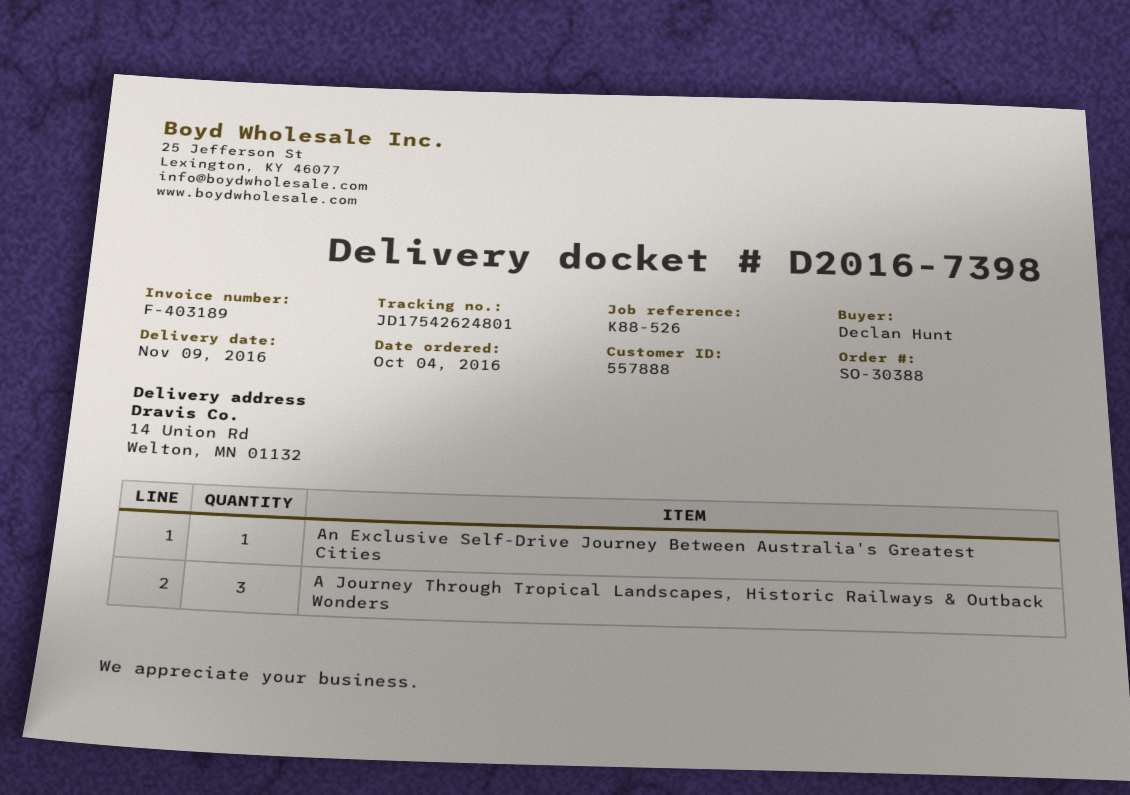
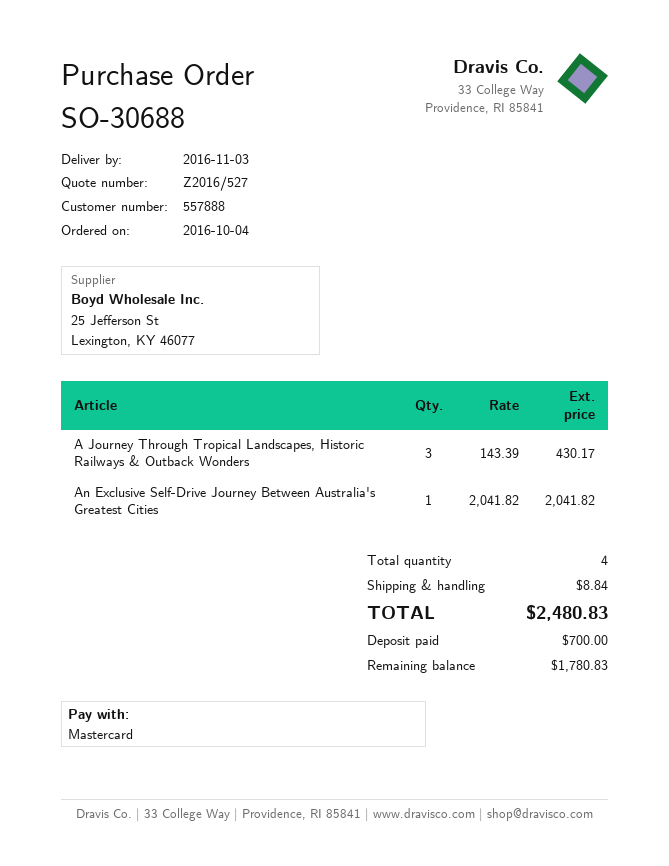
order number: SO-30388 -> SO-30688
delivery date: 2016-11-09 -> 2016-11-03

